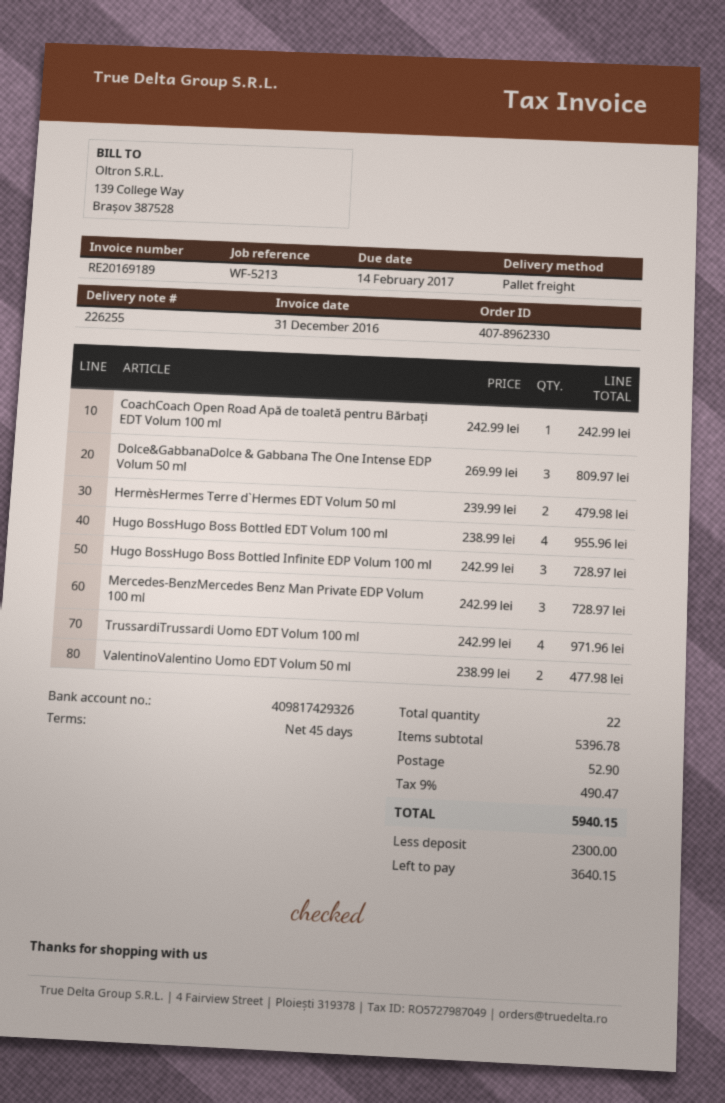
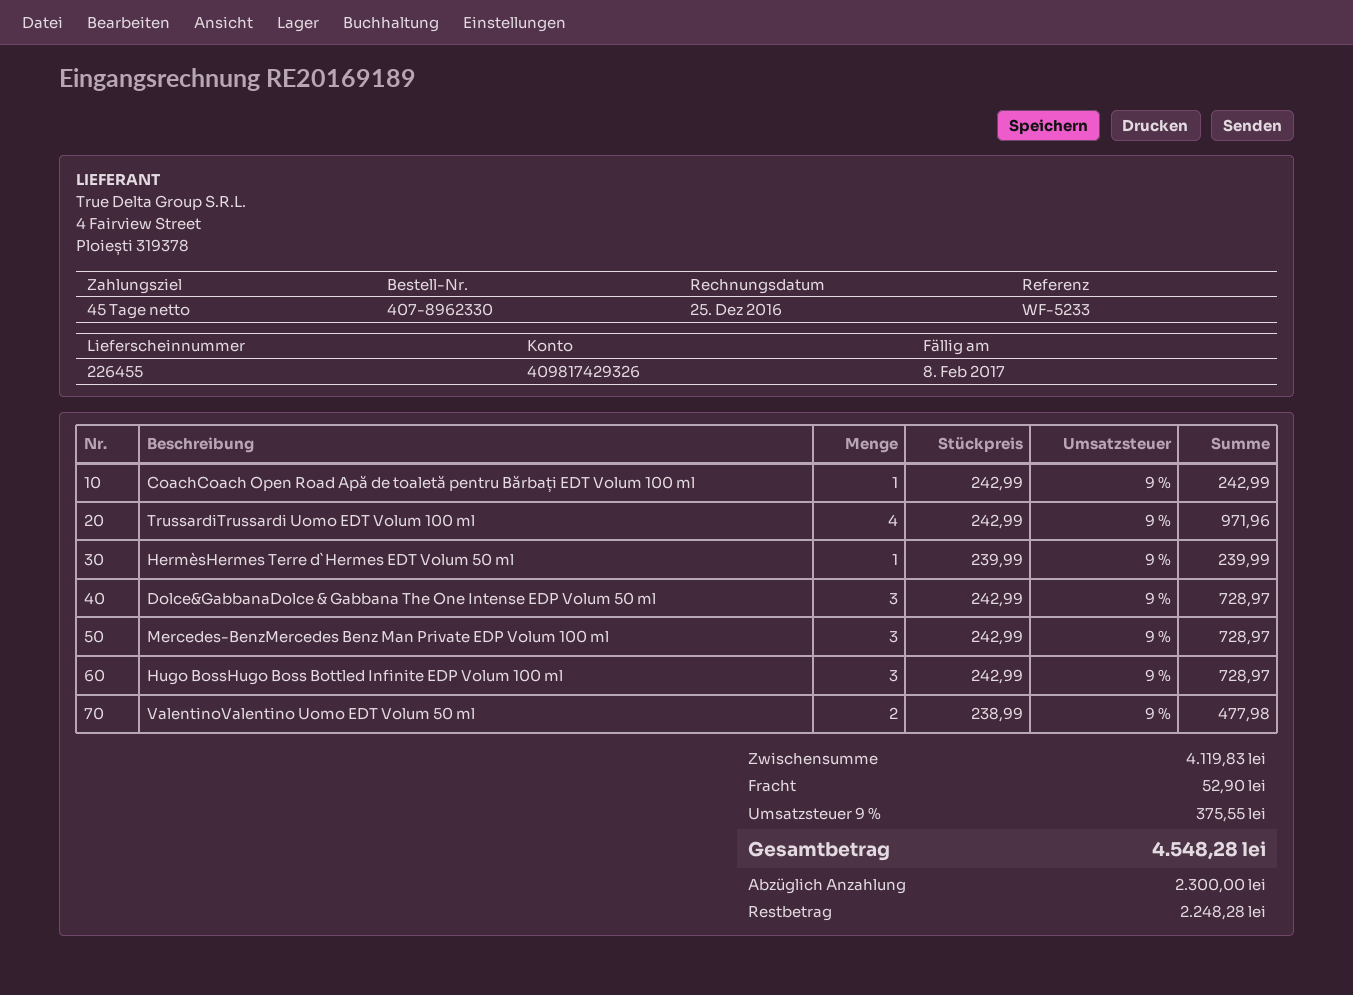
delivery note number: 226255 -> 226455
invoice date: 2016-12-31 -> 2016-12-25
due date: 2017-02-14 -> 2017-02-08
reference: WF-5213 -> WF-5233
Dolce&GabbanaDolce & Gabbana The One Intense EDP Volum 50 ml: 3 x 269.99 = 809.97 -> 3 x 242.99 = 728.97
HermèsHermes Terre d`Hermes EDT Volum 50 ml: 2 x 239.99 = 479.98 -> 1 x 239.99 = 239.99
Hugo BossHugo Boss Bottled EDT Volum 100 ml: 4 x 238.99 = 955.96 -> none
subtotal: 5396.78 -> 4119.83
tax: 9% = 490.47 -> 9% = 375.55
total: 5940.15 -> 4548.28
balance: 3640.15 -> 2248.28

